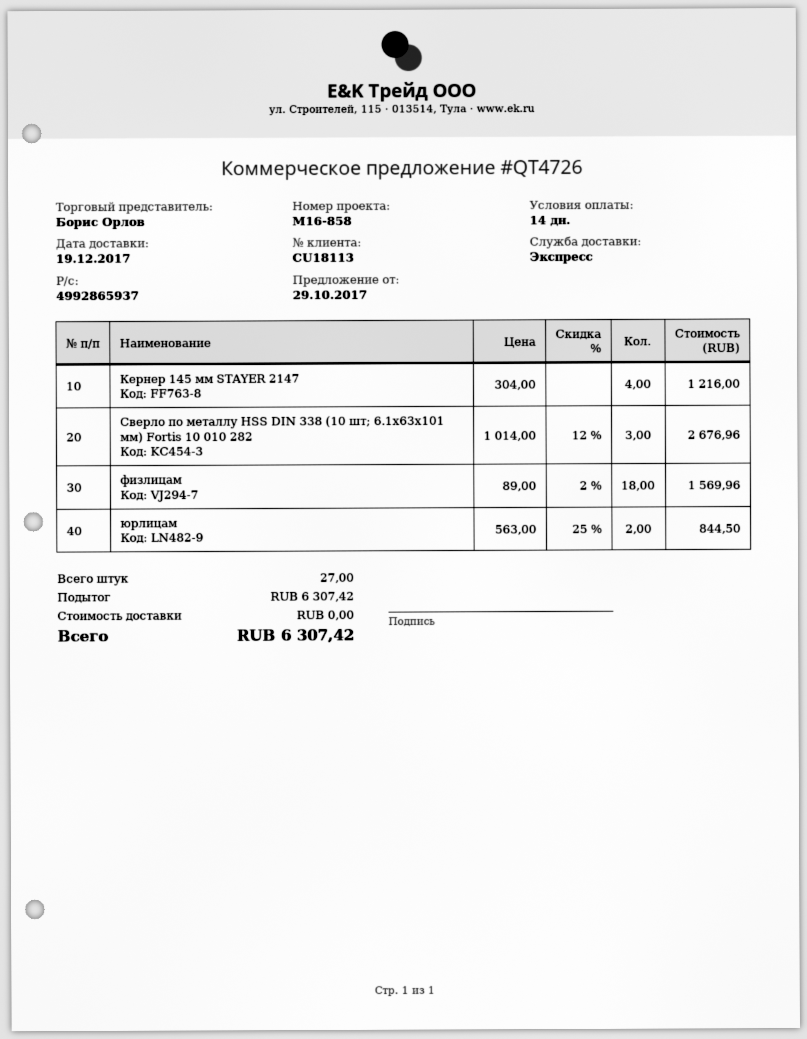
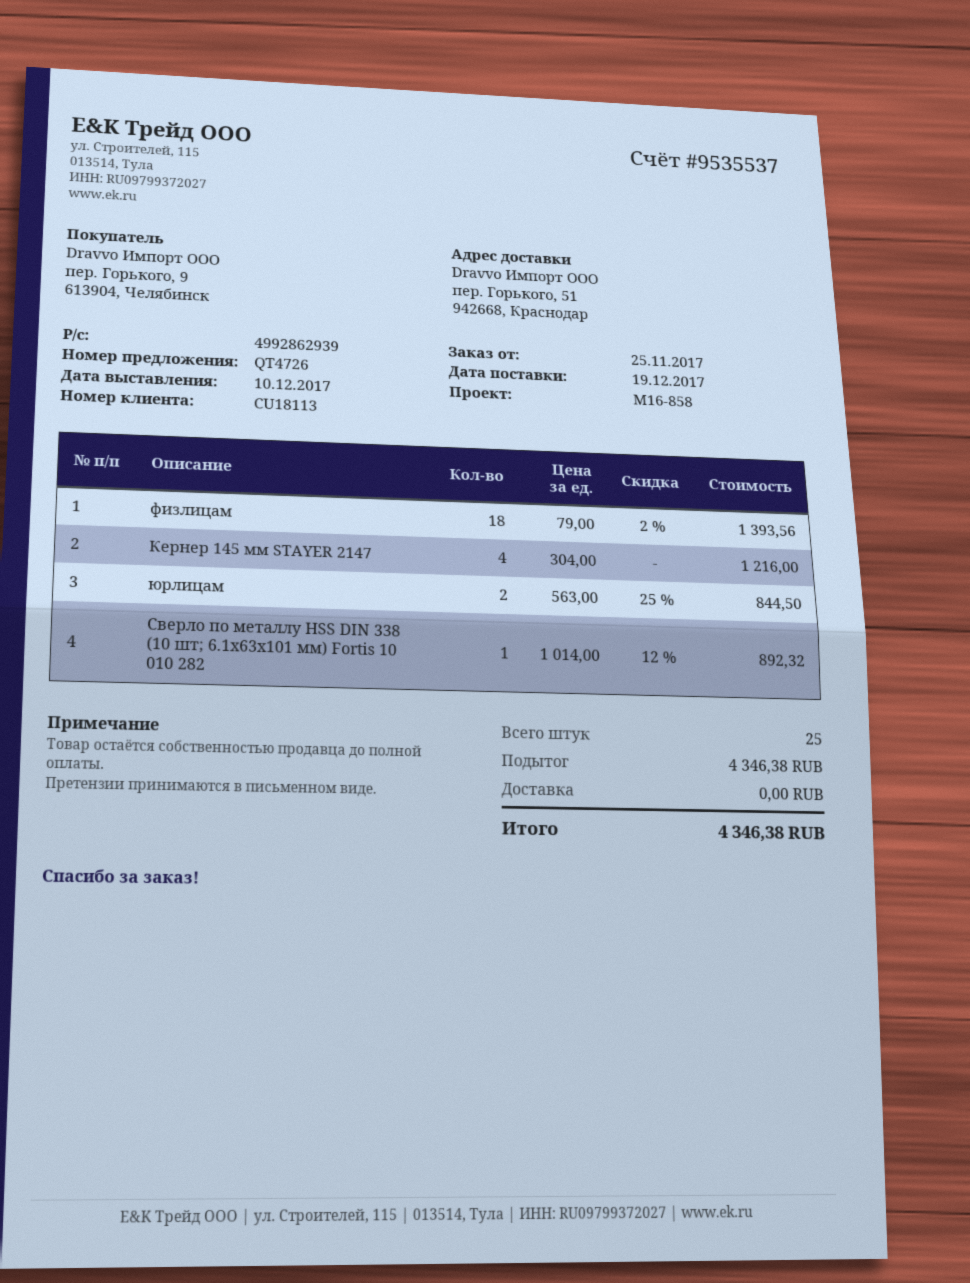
bank account: 4992865937 -> 4992862939
Сверло по металлу HSS DIN 338 (10 шт; 6.1x63x101 мм) Fortis 10 010 282: 3 x 1014.00 - 12% = 2676.96 -> 1 x 1014.00 - 12% = 892.32
физлицам: 18 x 89.00 - 2% = 1569.96 -> 18 x 79.00 - 2% = 1393.56
total quantity: 27 -> 25
subtotal: 6307.42 -> 4346.38
total: 6307.42 -> 4346.38

